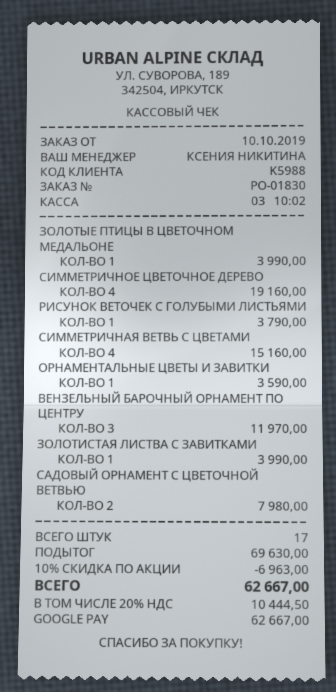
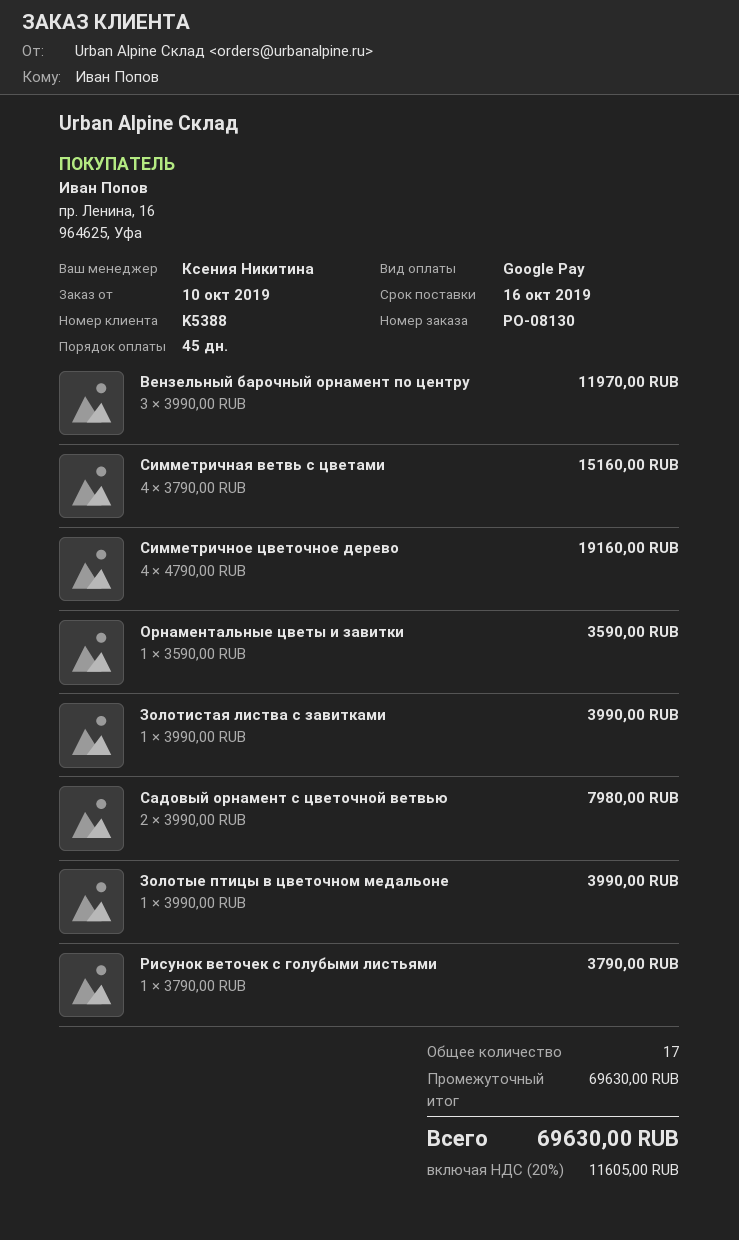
order number: PO-01830 -> PO-08130
customer number: K5988 -> K5388
discount: 10% = 6963.00 -> none
tax: 20% = 10444.50 -> 20% = 11605.00
total: 62667.00 -> 69630.00

